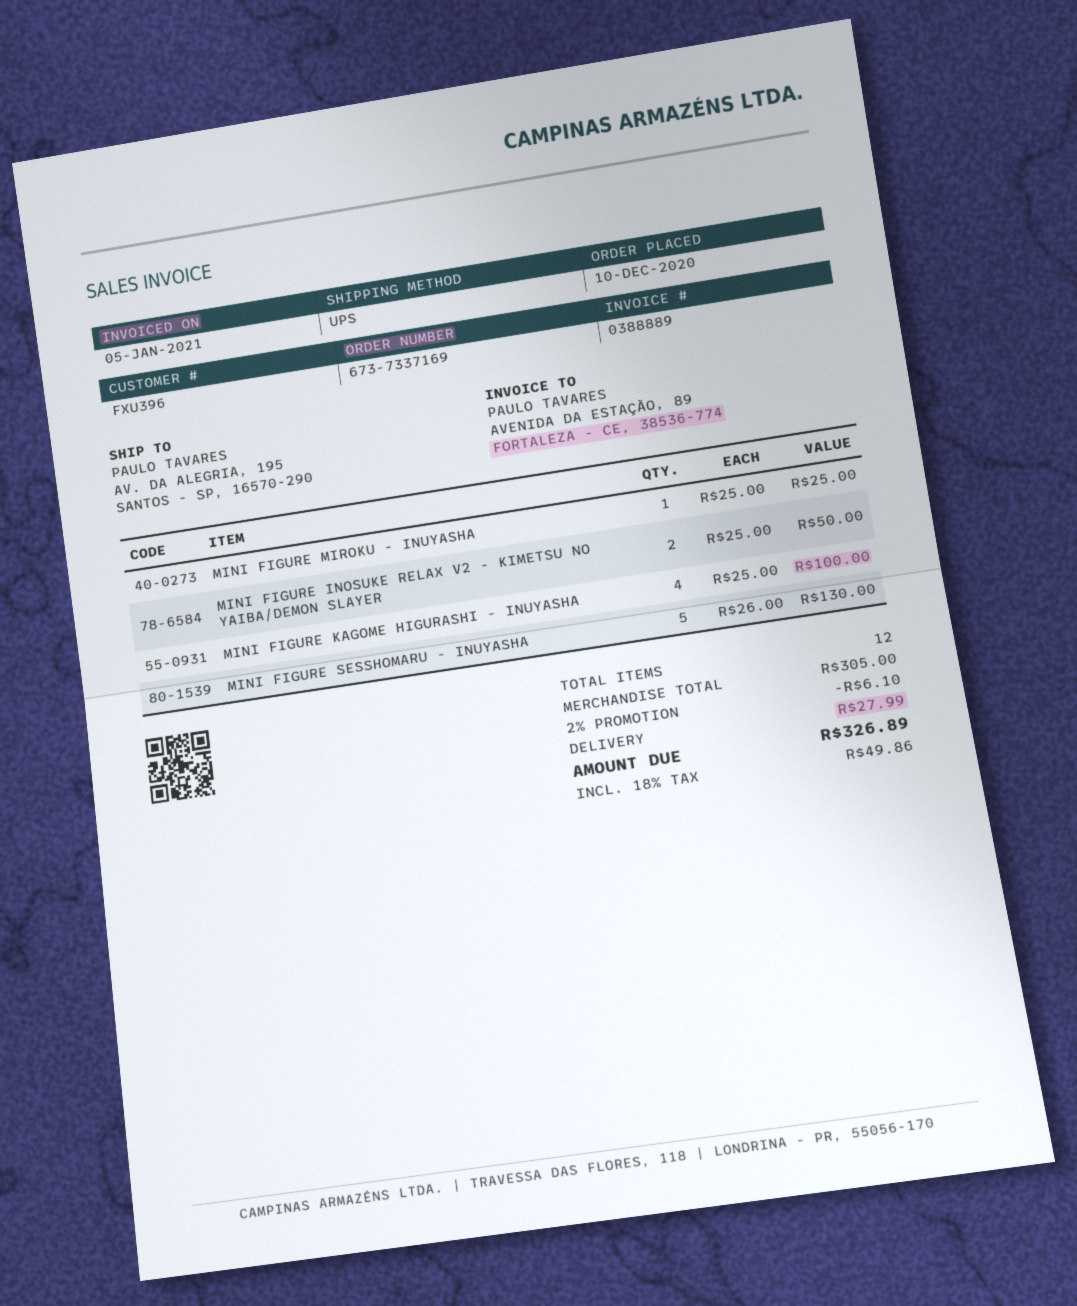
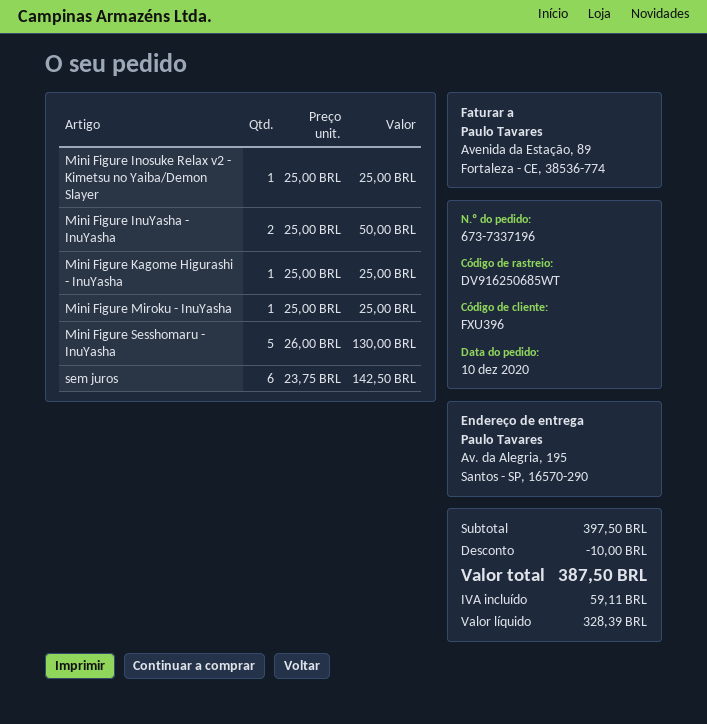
order number: 673-7337169 -> 673-7337196
MINI FIGURE INOSUKE RELAX V2 - KIMETSU NO YAIBA/DEMON SLAYER: 2 x 25.00 = 50.00 -> 1 x 25.00 = 25.00
MINI FIGURE KAGOME HIGURASHI - INUYASHA: 4 x 25.00 = 100.00 -> 1 x 25.00 = 25.00
Mini Figure InuYasha - InuYasha: none -> 2 x 25.00 = 50.00
sem juros: none -> 6 x 23.75 = 142.50
subtotal: 305.00 -> 397.50
discount: 6.10 -> 10.00
shipping: 27.99 -> none
tax: 49.86 -> 59.11
total: 326.89 -> 387.50

